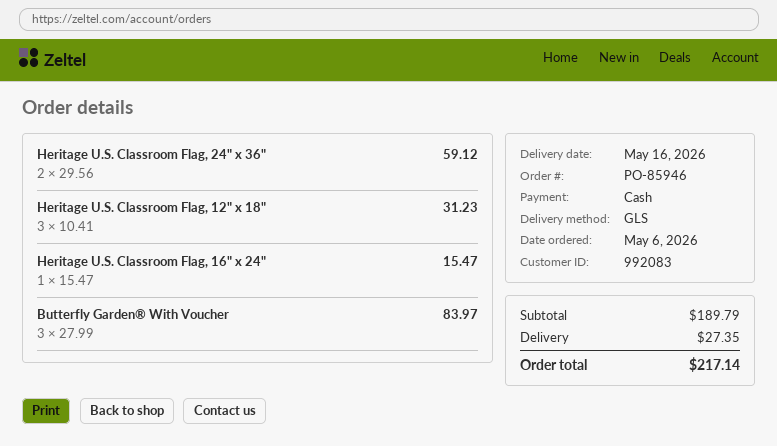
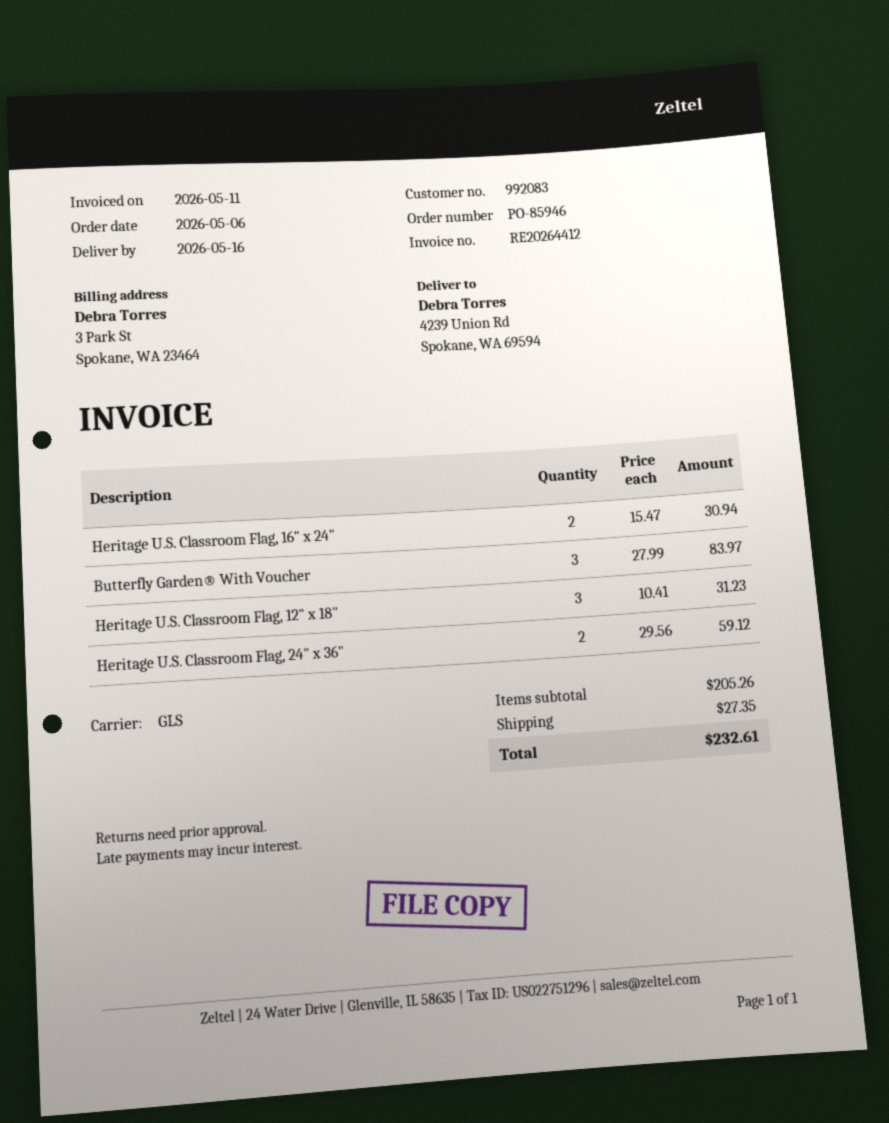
Heritage U.S. Classroom Flag, 16" x 24": 1 x 15.47 = 15.47 -> 2 x 15.47 = 30.94
subtotal: 189.79 -> 205.26
total: 217.14 -> 232.61

